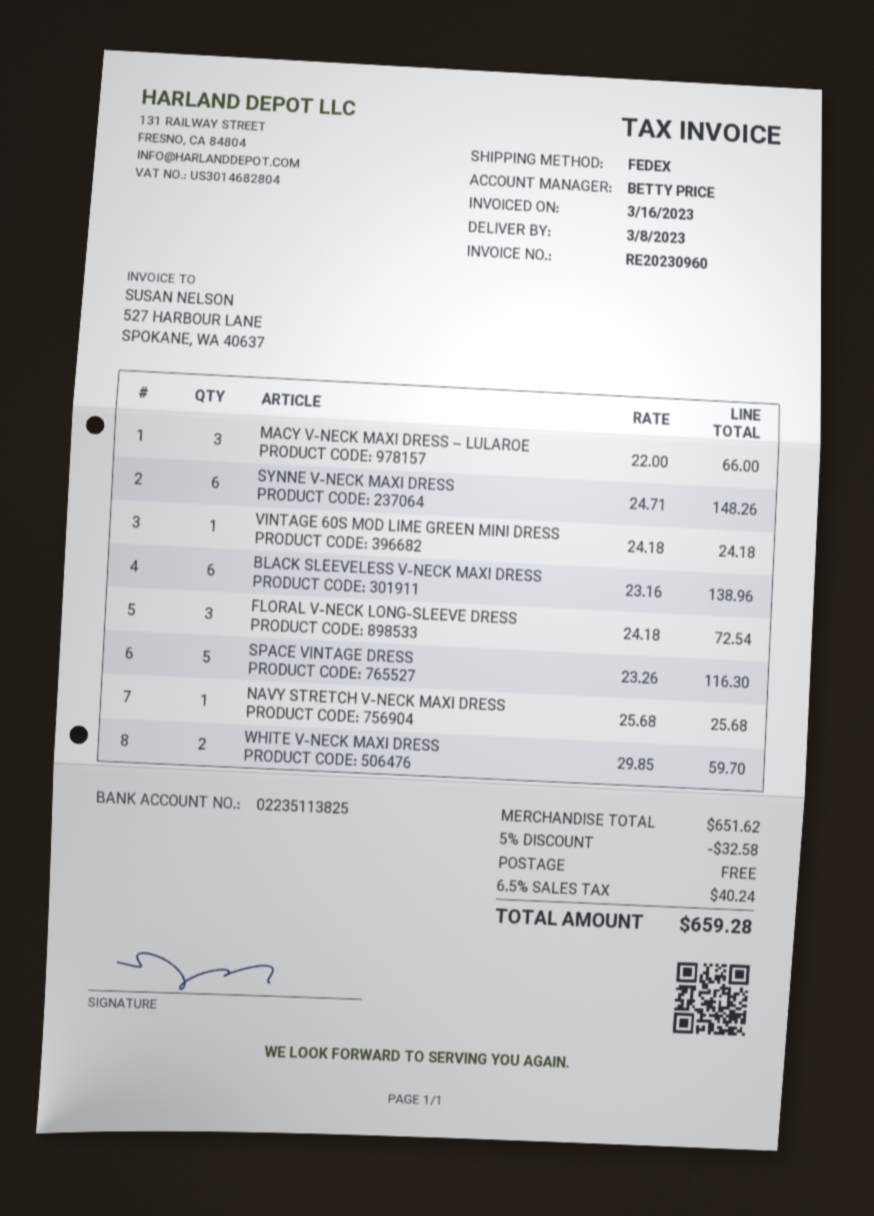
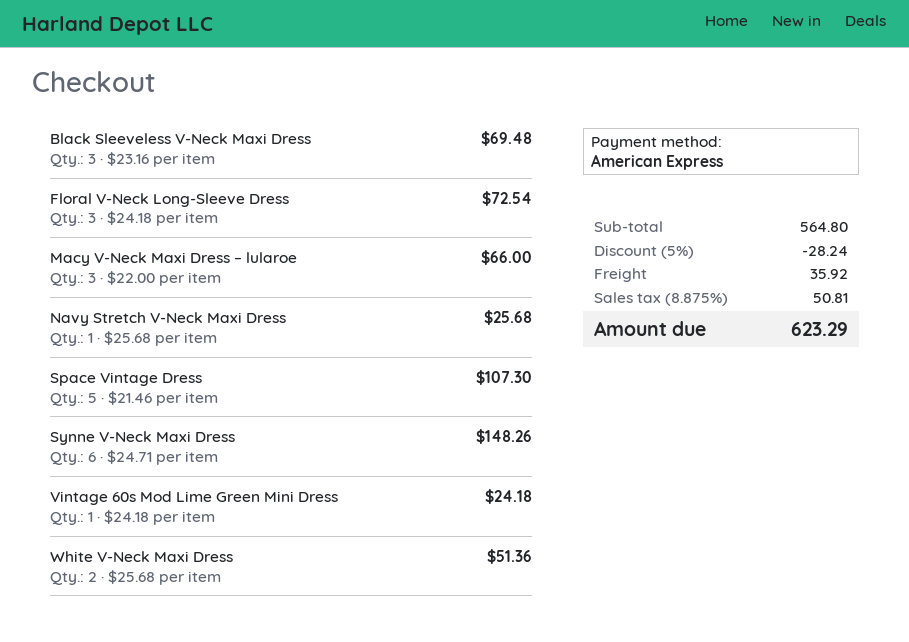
BLACK SLEEVELESS V-NECK MAXI DRESS: 6 x 23.16 = 138.96 -> 3 x 23.16 = 69.48
SPACE VINTAGE DRESS: 5 x 23.26 = 116.30 -> 5 x 21.46 = 107.30
WHITE V-NECK MAXI DRESS: 2 x 29.85 = 59.70 -> 2 x 25.68 = 51.36
subtotal: 651.62 -> 564.80
discount: 5% = 32.58 -> 5% = 28.24
shipping: 0.00 -> 35.92
tax: 6.5% = 40.24 -> 8.875% = 50.81
total: 659.28 -> 623.29

